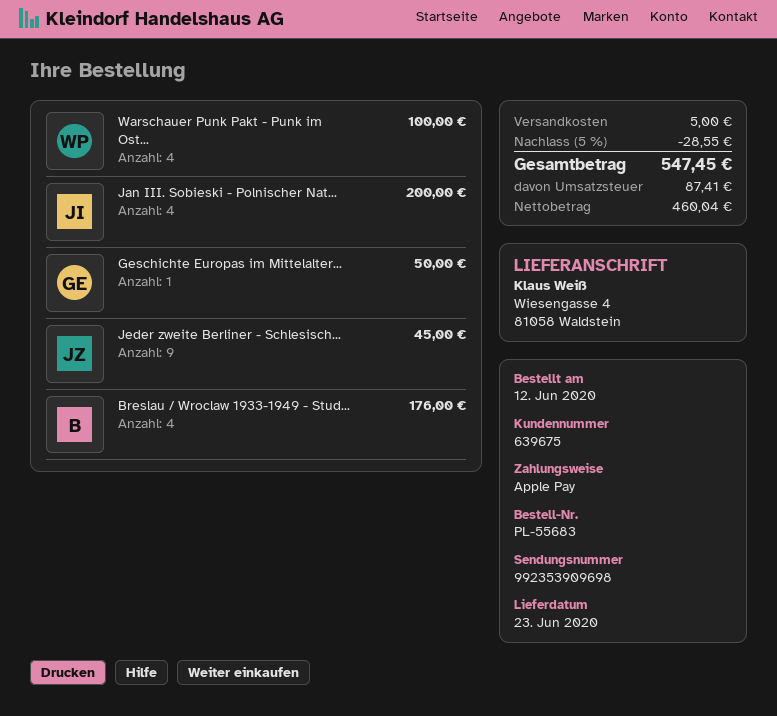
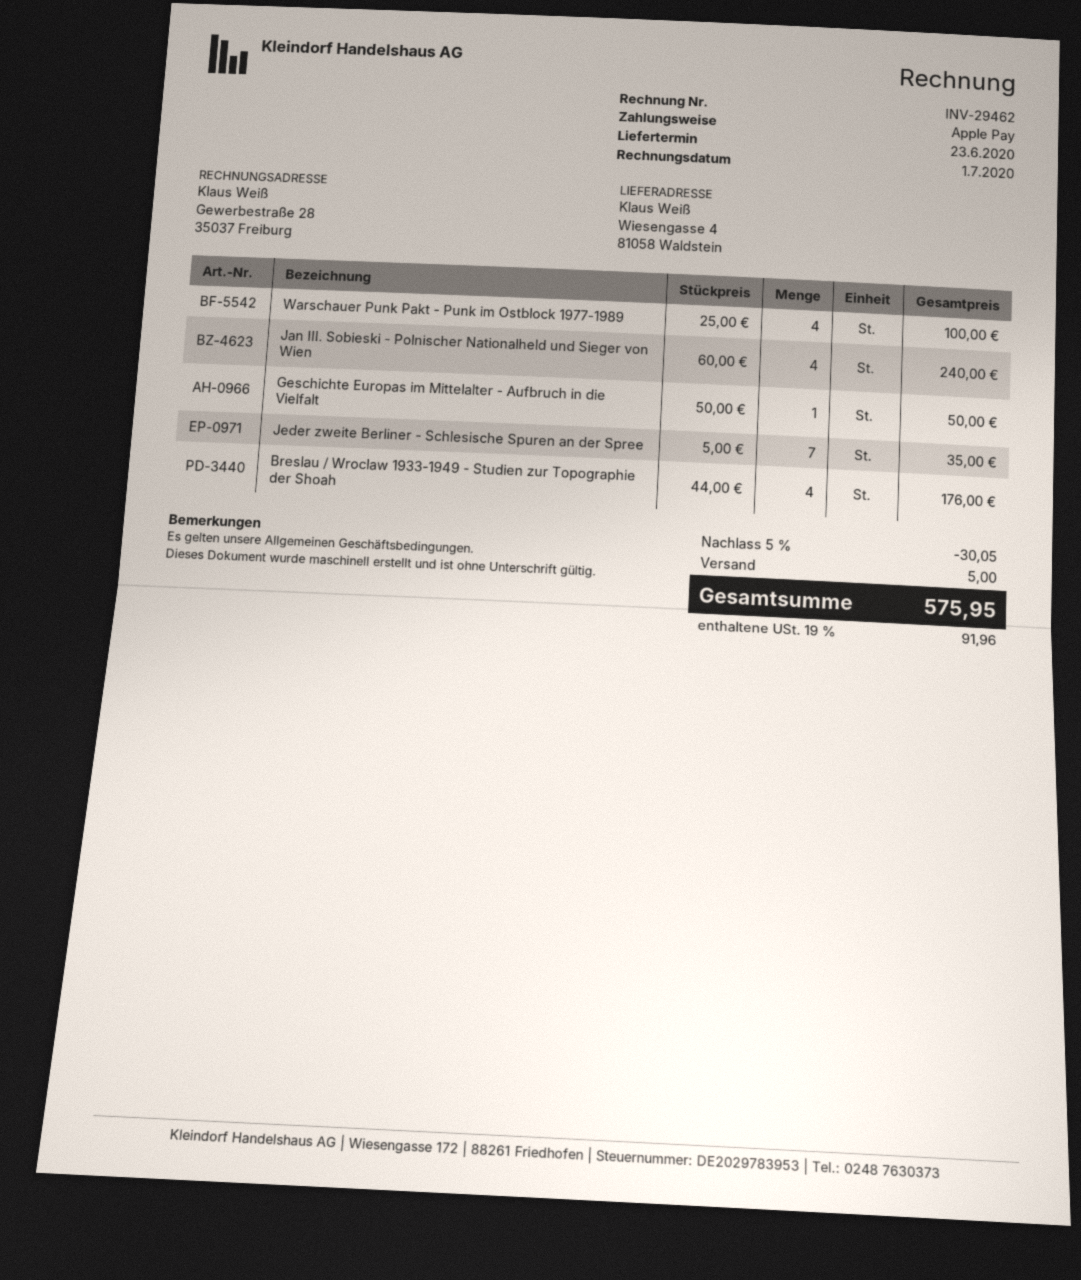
Jan III. Sobieski - Polnischer Nat...: 4 for 200.00 -> 4 for 240.00
Jeder zweite Berliner - Schlesisch...: 9 for 45.00 -> 7 for 35.00
discount: 5% = 28.55 -> 5% = 30.05
tax: 87.41 -> 91.96
total: 547.45 -> 575.95

